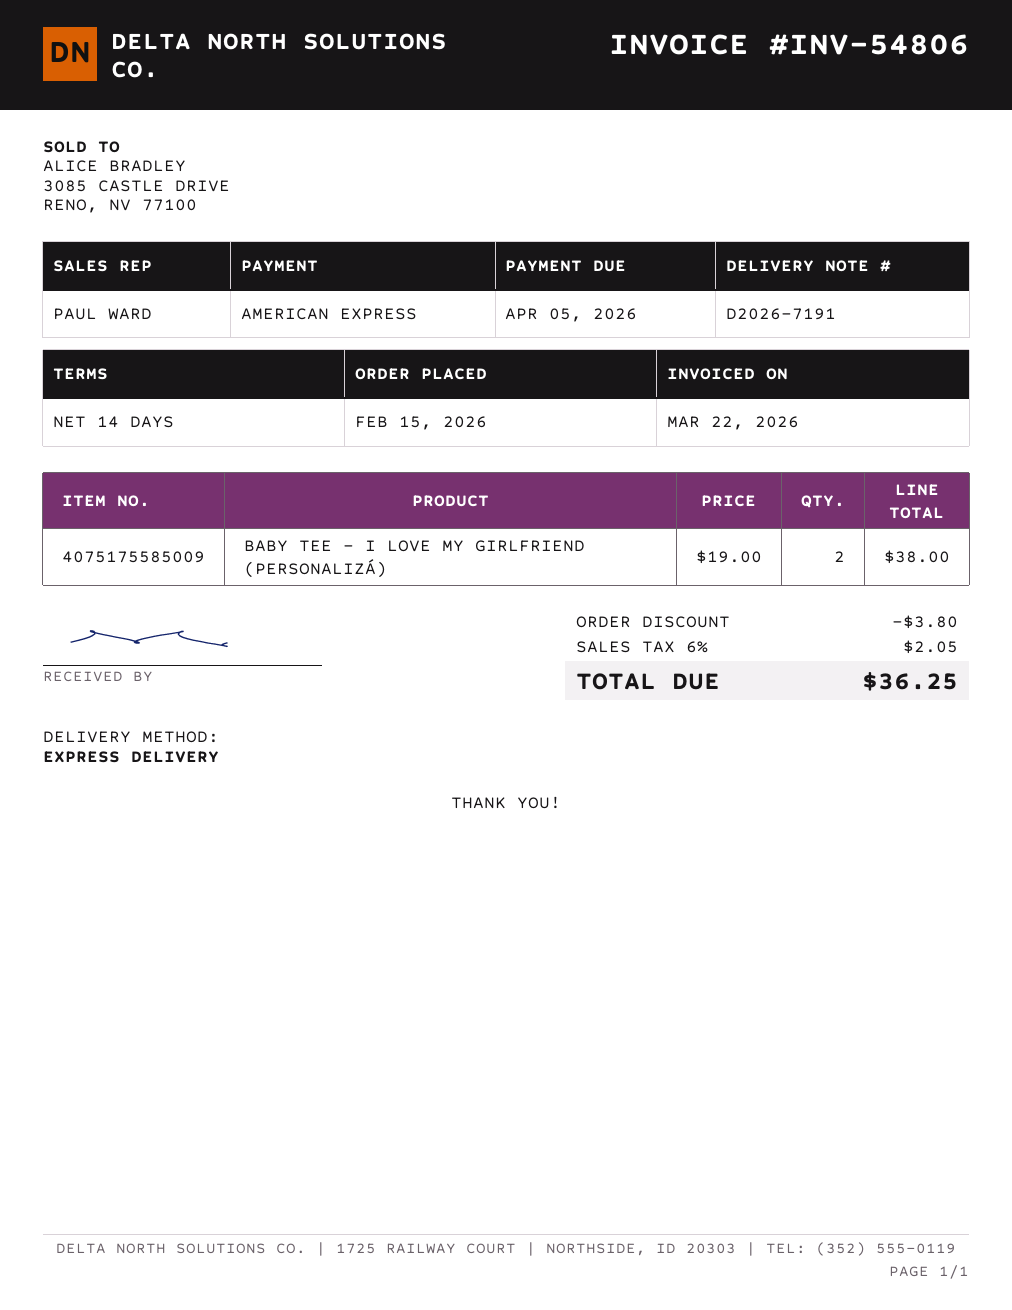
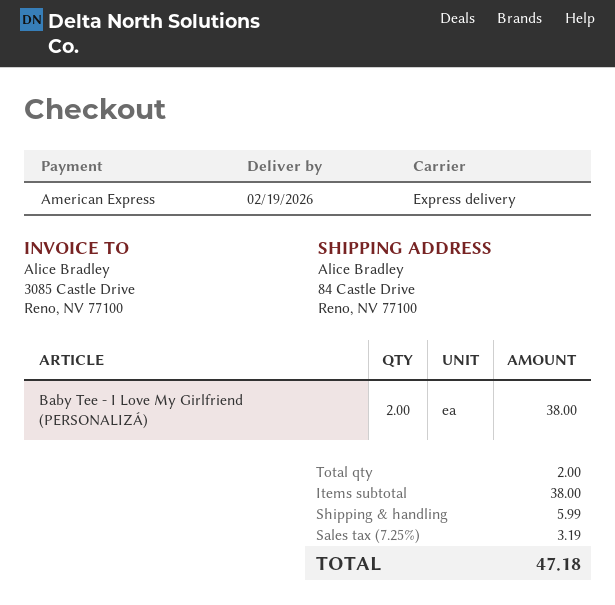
discount: 3.80 -> none
shipping: none -> 5.99
tax: 6% = 2.05 -> 7.25% = 3.19
total: 36.25 -> 47.18

